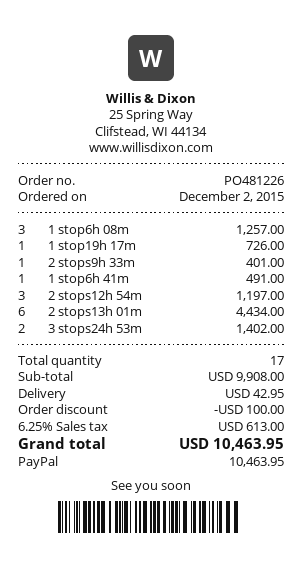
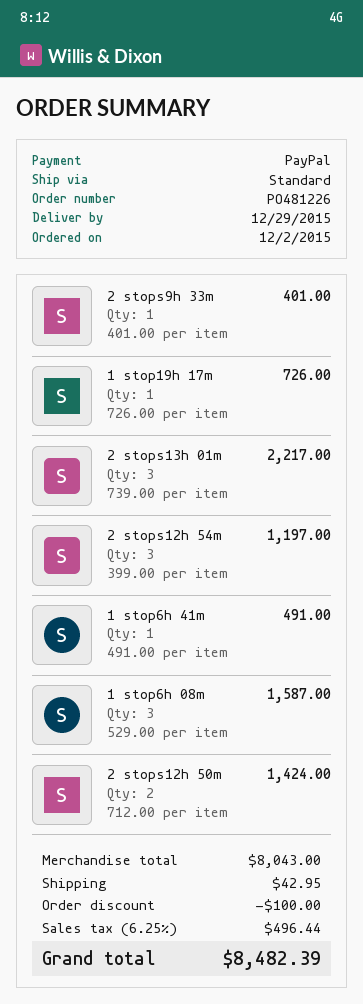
1 stop6h 08m: 3 for 1257.00 -> 3 for 1587.00
2 stops13h 01m: 6 for 4434.00 -> 3 for 2217.00
3 stops24h 53m: 2 for 1402.00 -> none
2 stops12h 50m: none -> 2 for 1424.00
subtotal: 9908.00 -> 8043.00
tax: 6.25% = 613.00 -> 6.25% = 496.44
total: 10463.95 -> 8482.39

